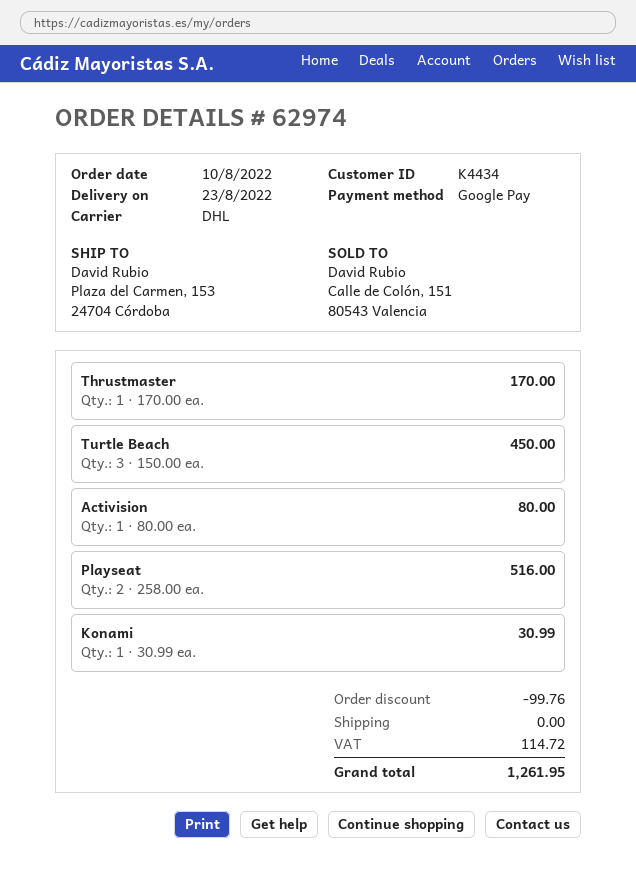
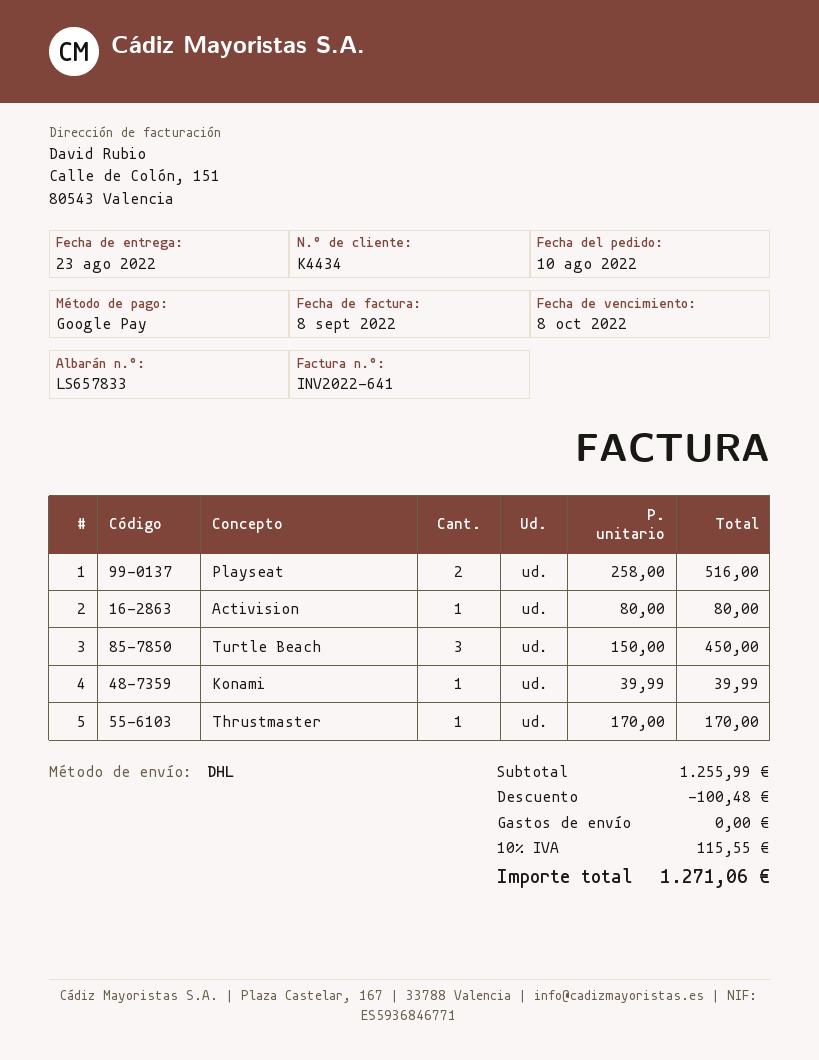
Konami: 1 x 30.99 = 30.99 -> 1 x 39.99 = 39.99
discount: 99.76 -> 100.48
tax: 114.72 -> 115.55
total: 1261.95 -> 1271.06

